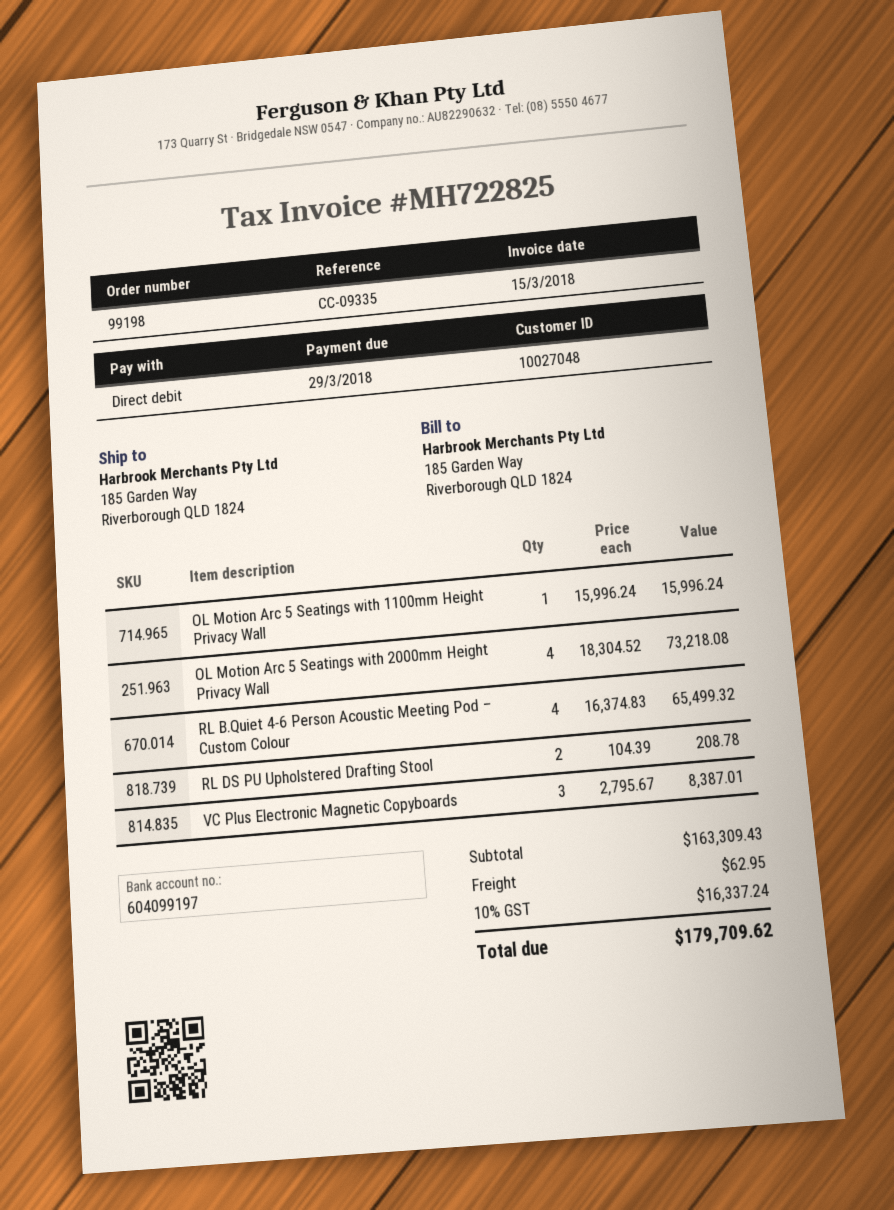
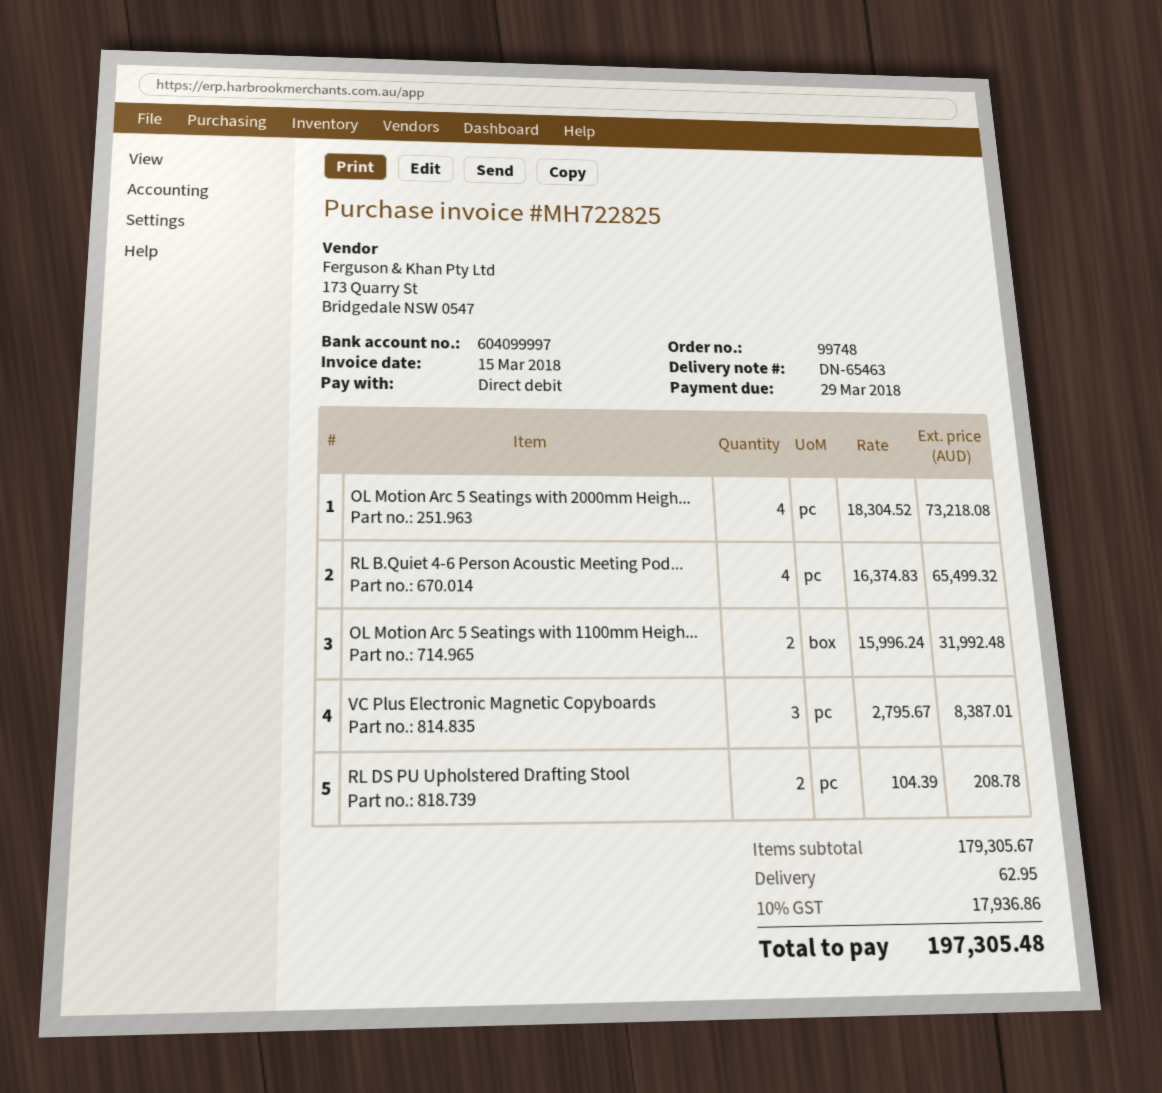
order number: 99198 -> 99748
bank account: 604099197 -> 604099997
OL Motion Arc 5 Seatings with 1100mm Height Privacy Wall: 1 x 15996.24 = 15996.24 -> 2 x 15996.24 = 31992.48
subtotal: 163309.43 -> 179305.67
tax: 10% = 16337.24 -> 10% = 17936.86
total: 179709.62 -> 197305.48

